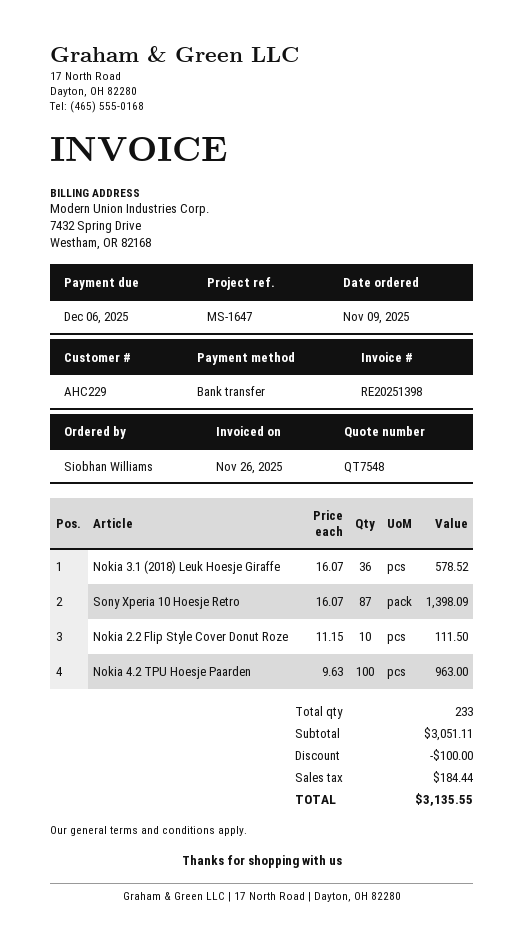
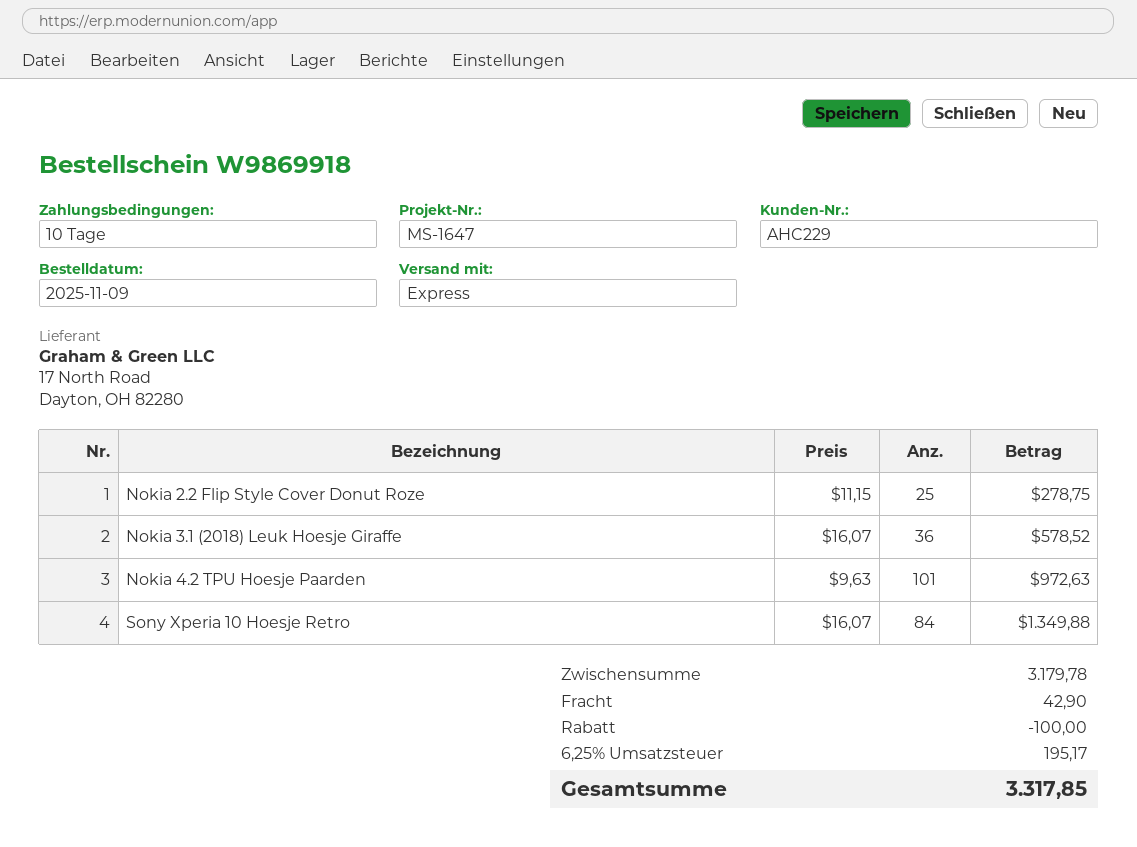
Sony Xperia 10 Hoesje Retro: 87 x 16.07 = 1398.09 -> 84 x 16.07 = 1349.88
Nokia 2.2 Flip Style Cover Donut Roze: 10 x 11.15 = 111.50 -> 25 x 11.15 = 278.75
Nokia 4.2 TPU Hoesje Paarden: 100 x 9.63 = 963.00 -> 101 x 9.63 = 972.63
subtotal: 3051.11 -> 3179.78
shipping: none -> 42.90
tax: 184.44 -> 195.17
total: 3135.55 -> 3317.85

